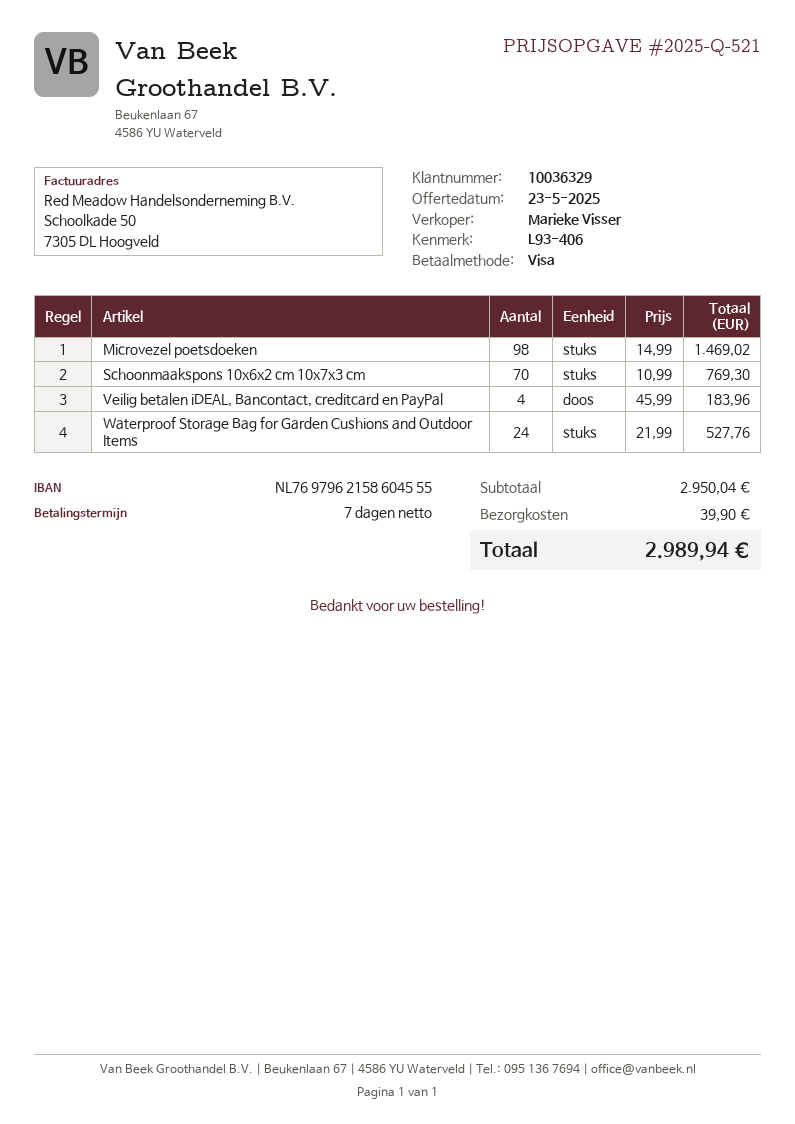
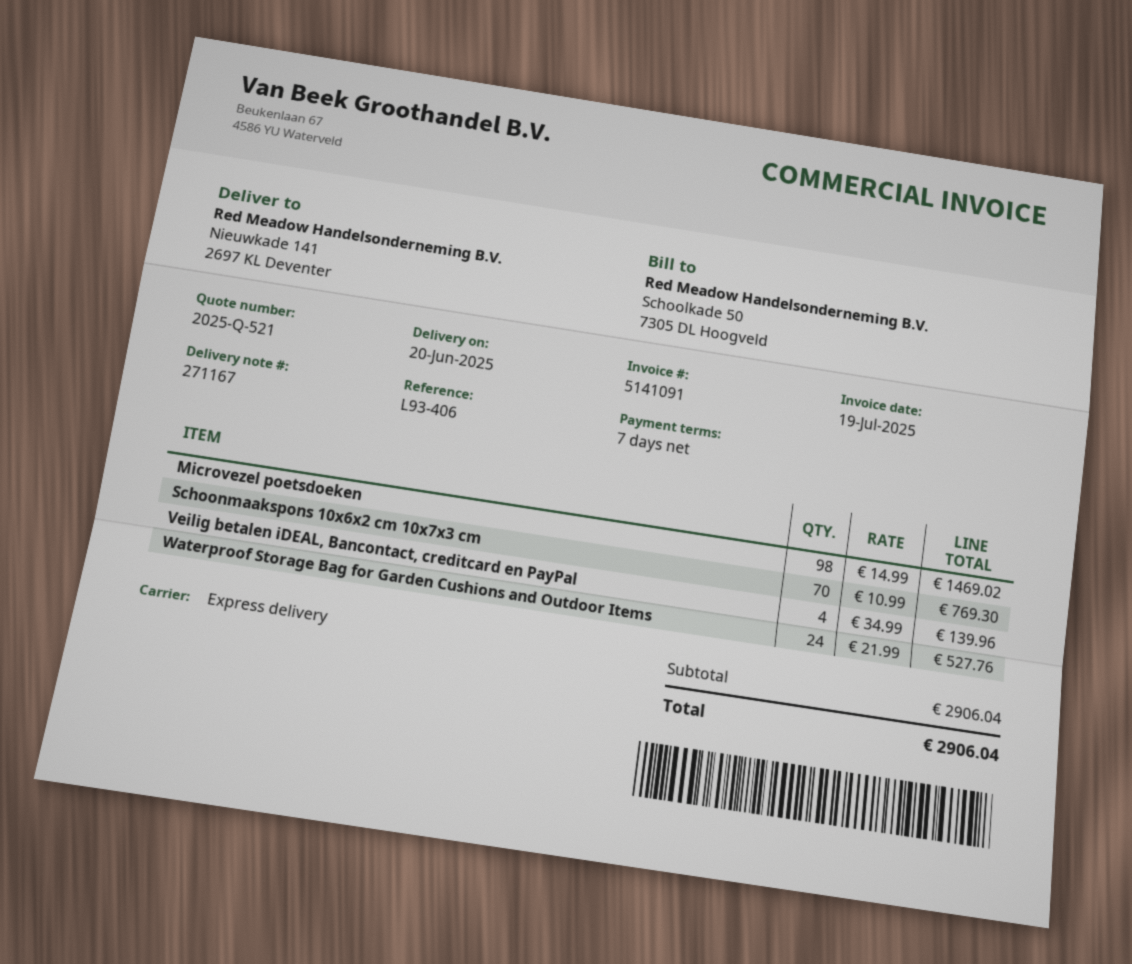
Veilig betalen iDEAL, Bancontact, creditcard en PayPal: 4 x 45.99 = 183.96 -> 4 x 34.99 = 139.96
subtotal: 2950.04 -> 2906.04
shipping: 39.90 -> none
total: 2989.94 -> 2906.04

